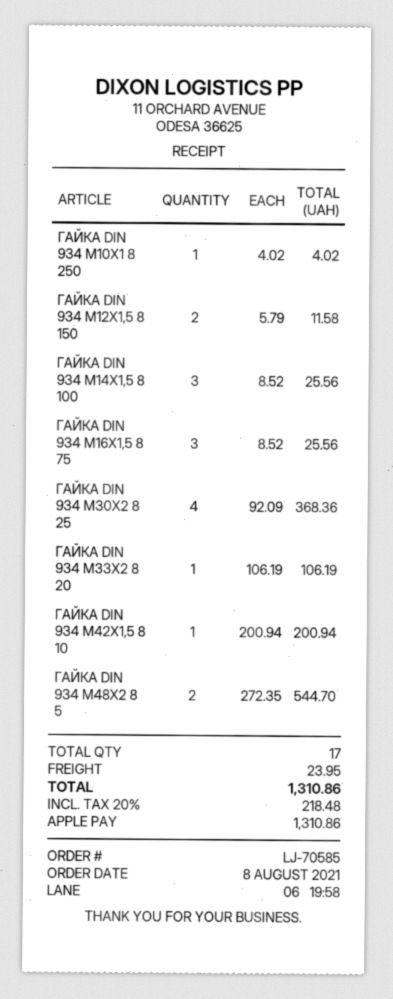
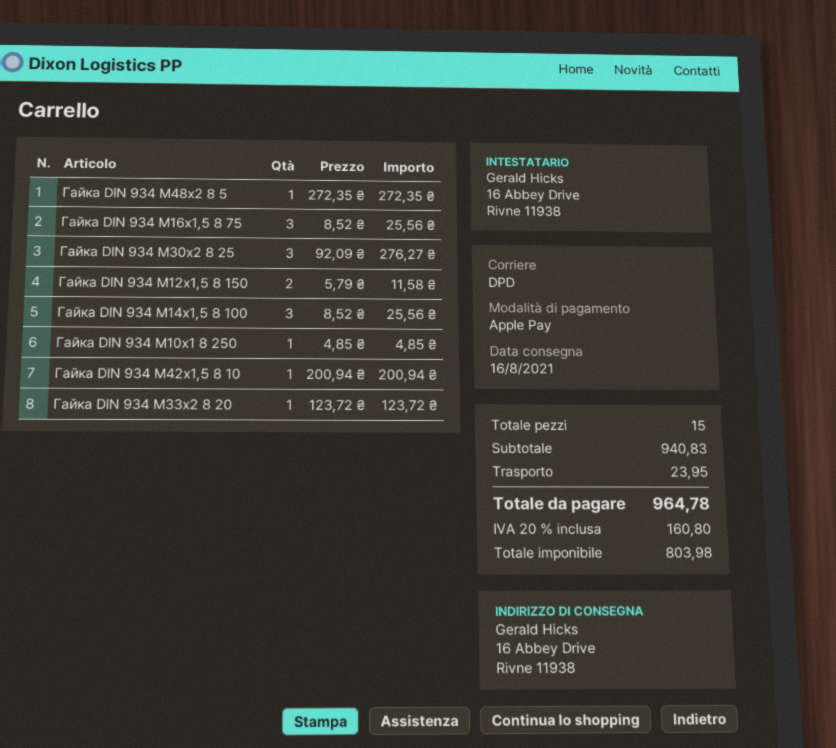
ГАЙКА DIN 934 M10X1 8 250: 1 x 4.02 = 4.02 -> 1 x 4.85 = 4.85
ГАЙКА DIN 934 M30X2 8 25: 4 x 92.09 = 368.36 -> 3 x 92.09 = 276.27
ГАЙКА DIN 934 M33X2 8 20: 1 x 106.19 = 106.19 -> 1 x 123.72 = 123.72
ГАЙКА DIN 934 M48X2 8 5: 2 x 272.35 = 544.70 -> 1 x 272.35 = 272.35
total quantity: 17 -> 15
tax: 20% = 218.48 -> 20% = 160.80
total: 1310.86 -> 964.78

